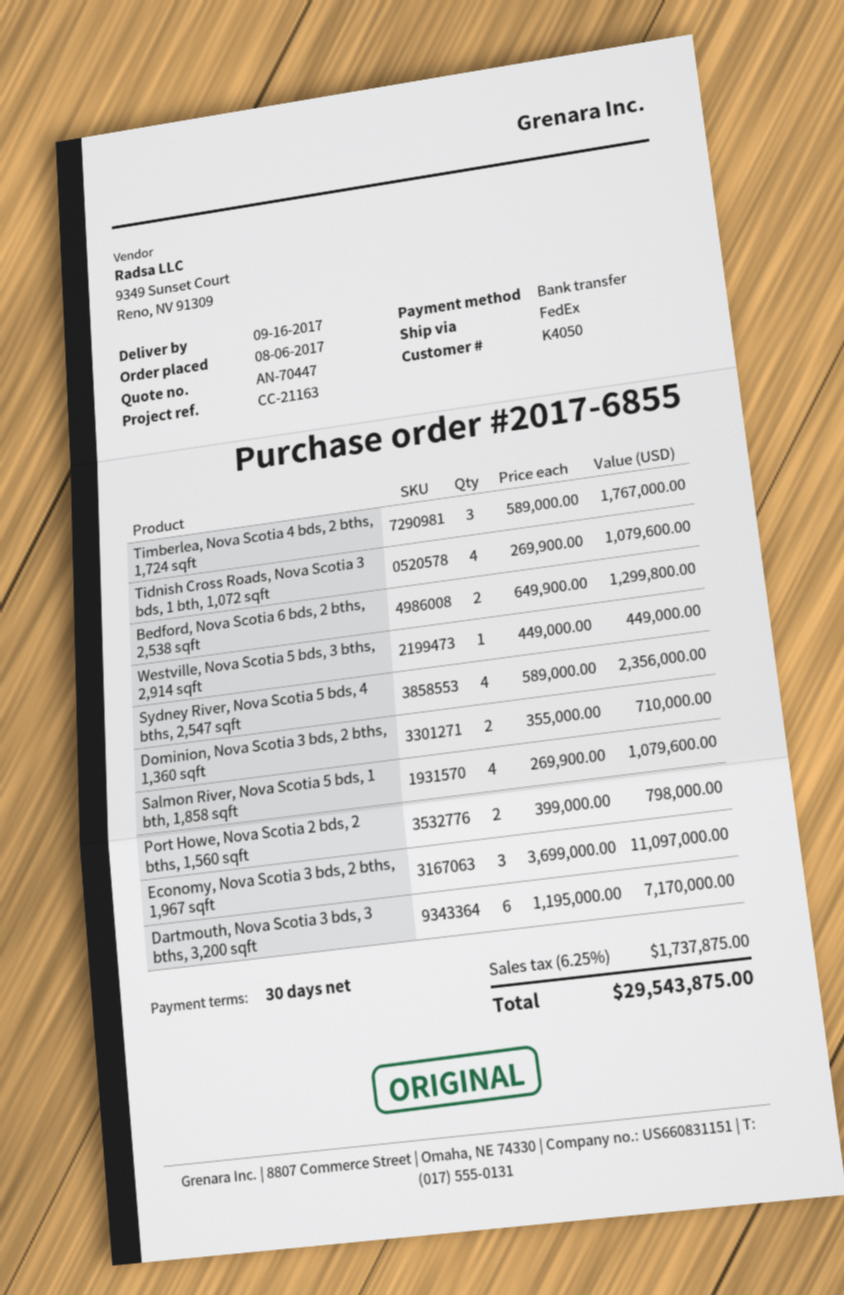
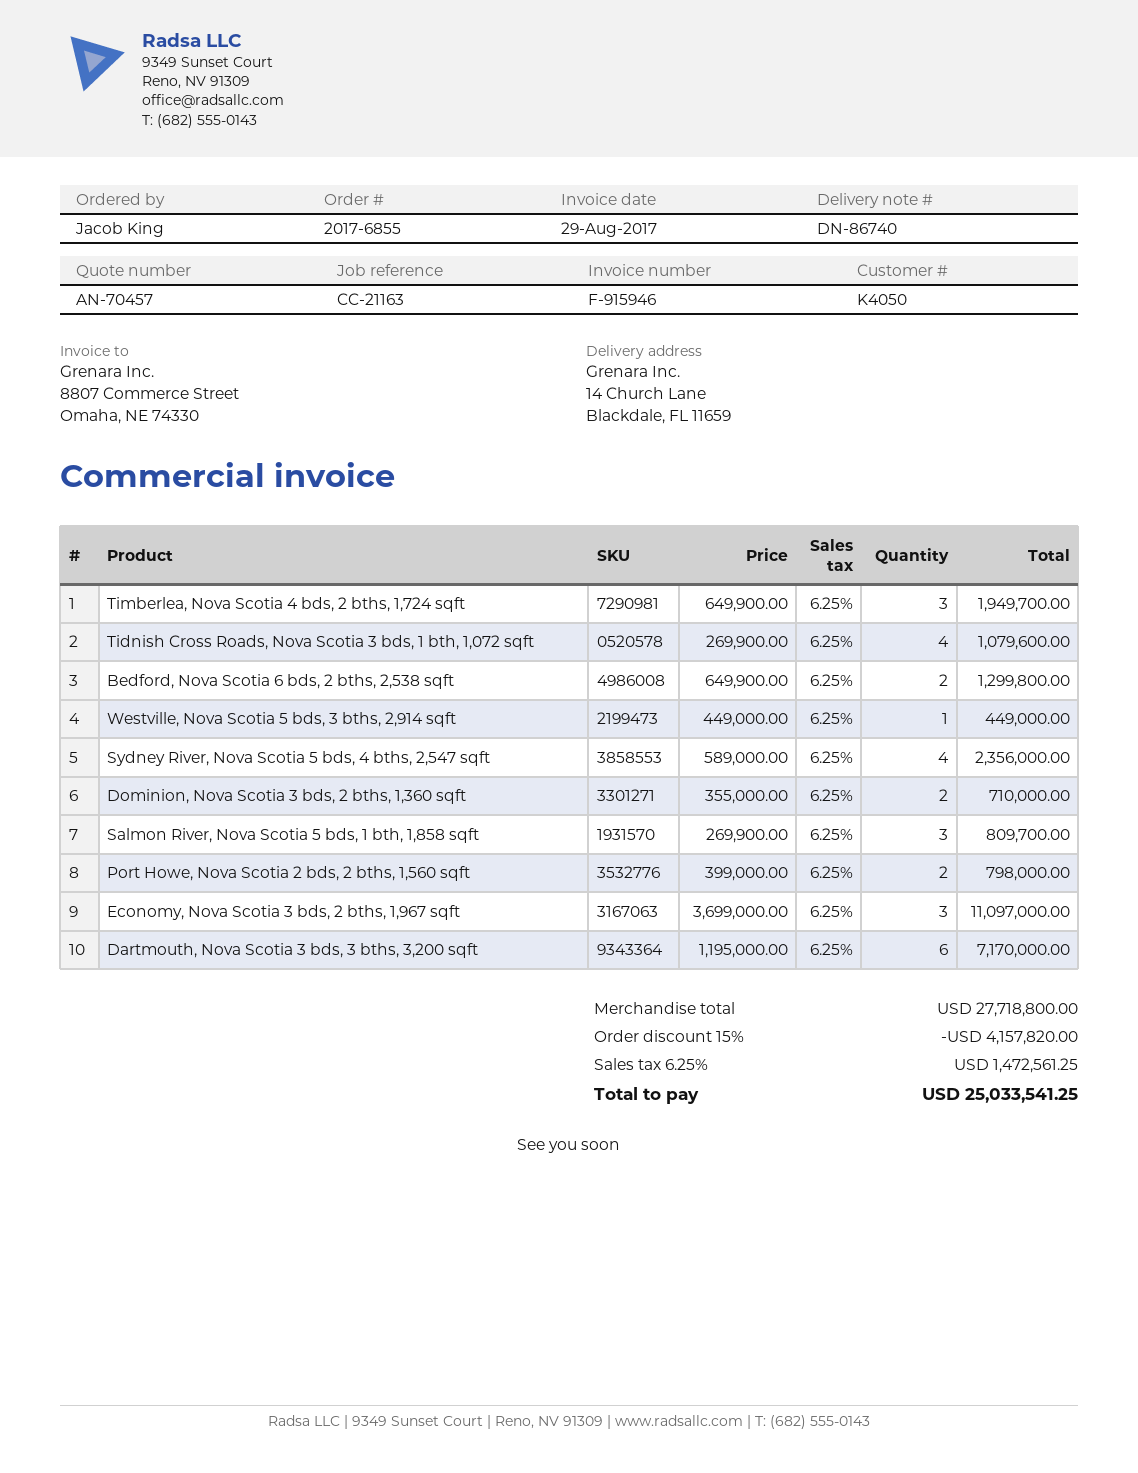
quote number: AN-70447 -> AN-70457
Timberlea, Nova Scotia 4 bds, 2 bths, 1,724 sqft: 3 x 589000.00 = 1767000.00 -> 3 x 649900.00 = 1949700.00
Salmon River, Nova Scotia 5 bds, 1 bth, 1,858 sqft: 4 x 269900.00 = 1079600.00 -> 3 x 269900.00 = 809700.00
discount: none -> 15% = 4157820.00
tax: 6.25% = 1737875.00 -> 6.25% = 1472561.25
total: 29543875.00 -> 25033541.25

